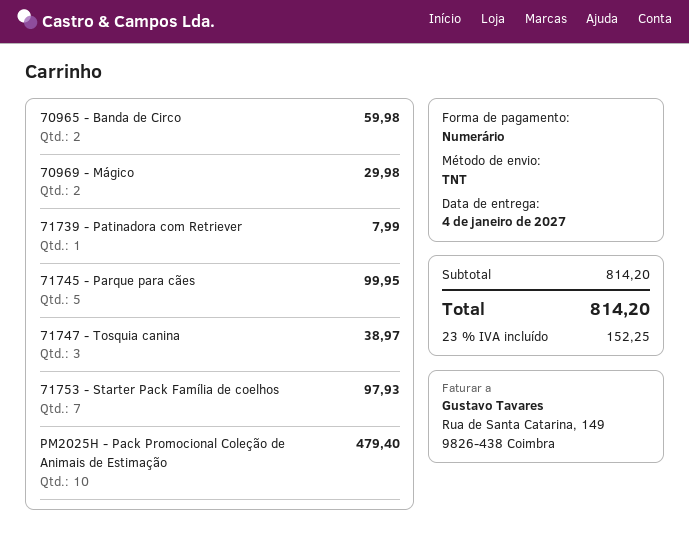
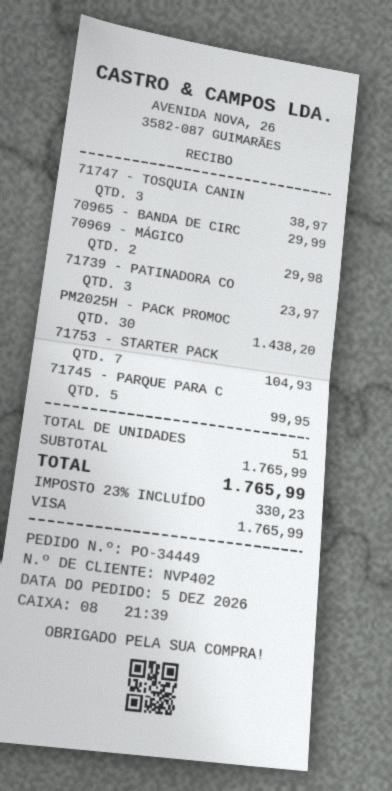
payment method: cash -> Visa
70965 - Banda de Circo: 2 for 59.98 -> 1 for 29.99
71739 - Patinadora com Retriever: 1 for 7.99 -> 3 for 23.97
71753 - Starter Pack Família de coelhos: 7 for 97.93 -> 7 for 104.93
PM2025H - Pack Promocional Coleção de Animais de Estimação: 10 for 479.40 -> 30 for 1438.20
subtotal: 814.20 -> 1765.99
tax: 23% = 152.25 -> 23% = 330.23
total: 814.20 -> 1765.99

